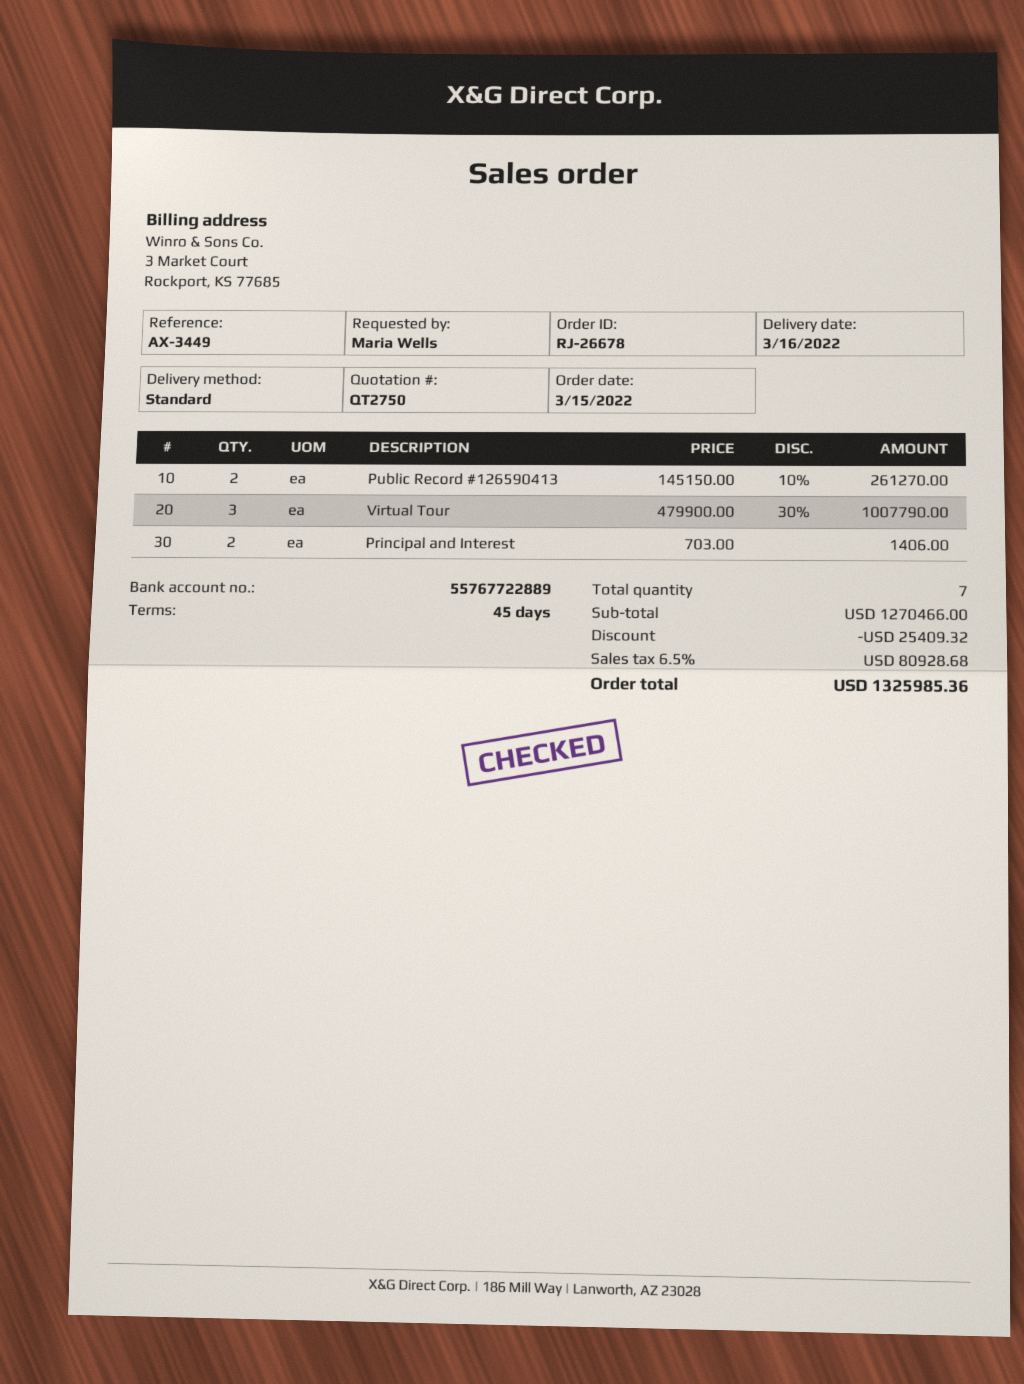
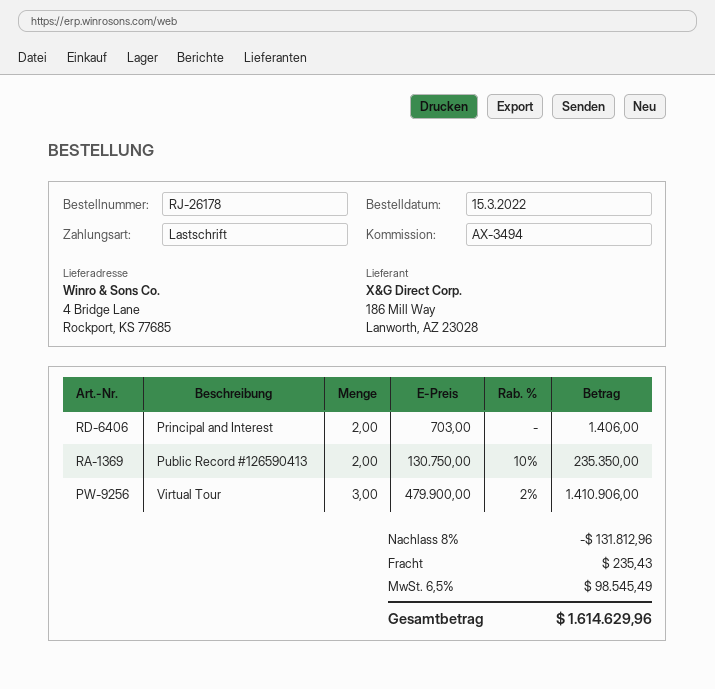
order number: RJ-26678 -> RJ-26178
reference: AX-3449 -> AX-3494
Public Record #126590413: 2 x 145150.00 - 10% = 261270.00 -> 2 x 130750.00 - 10% = 235350.00
Virtual Tour: 3 x 479900.00 - 30% = 1007790.00 -> 3 x 479900.00 - 2% = 1410906.00
discount: 25409.32 -> 131812.96
shipping: none -> 235.43
tax: 6.5% = 80928.68 -> 6.5% = 98545.49
total: 1325985.36 -> 1614629.96

